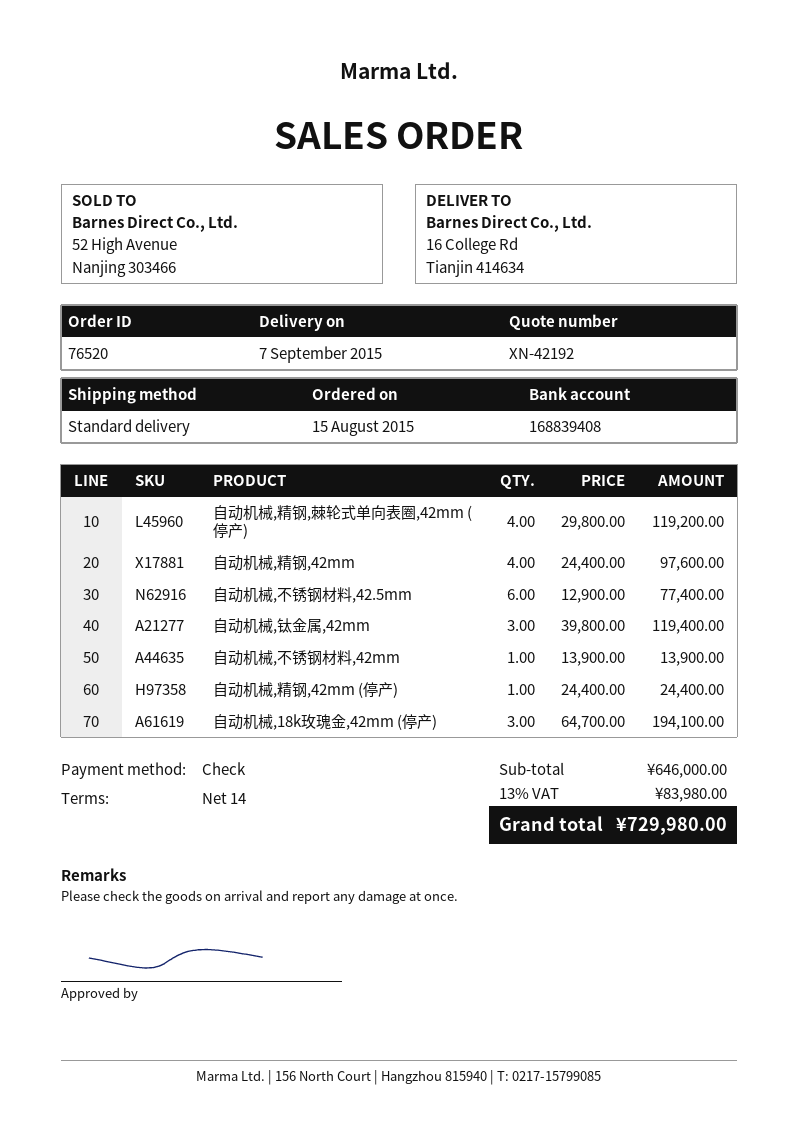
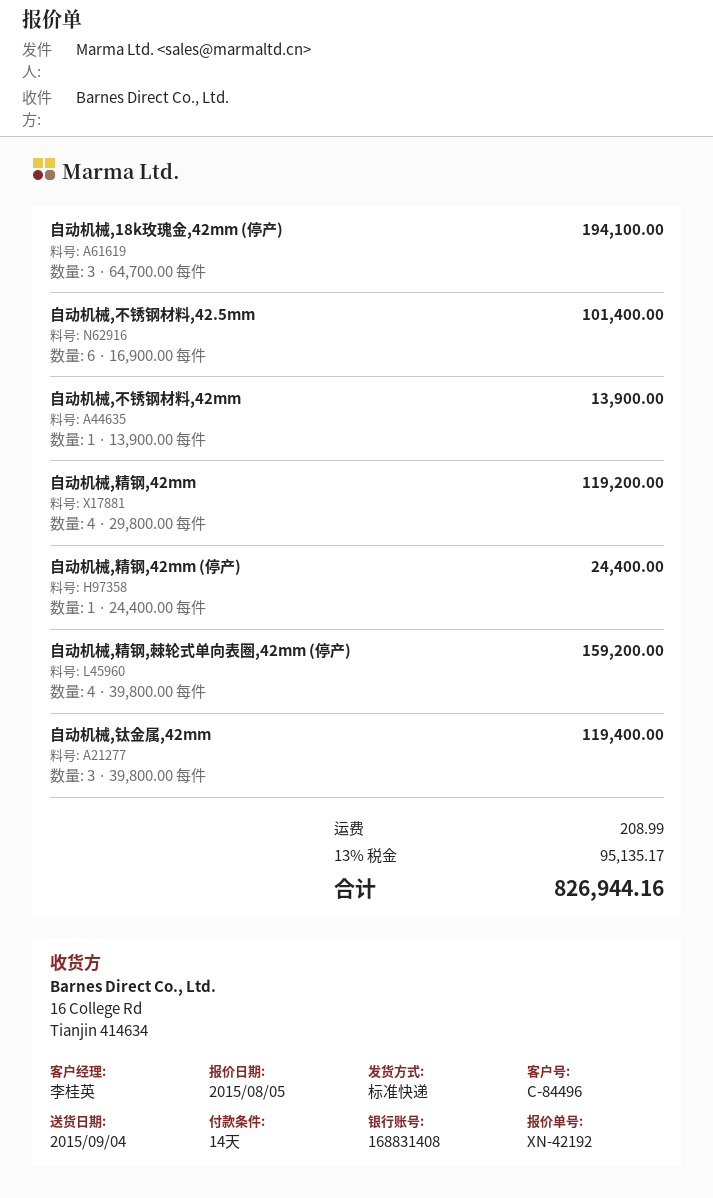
delivery date: 2015-09-07 -> 2015-09-04
bank account: 168839408 -> 168831408
自动机械,精钢,棘轮式单向表圈,42mm (停产): 4 x 29800.00 = 119200.00 -> 4 x 39800.00 = 159200.00
自动机械,精钢,42mm: 4 x 24400.00 = 97600.00 -> 4 x 29800.00 = 119200.00
自动机械,不锈钢材料,42.5mm: 6 x 12900.00 = 77400.00 -> 6 x 16900.00 = 101400.00
shipping: none -> 208.99
tax: 13% = 83980.00 -> 13% = 95135.17
total: 729980.00 -> 826944.16

